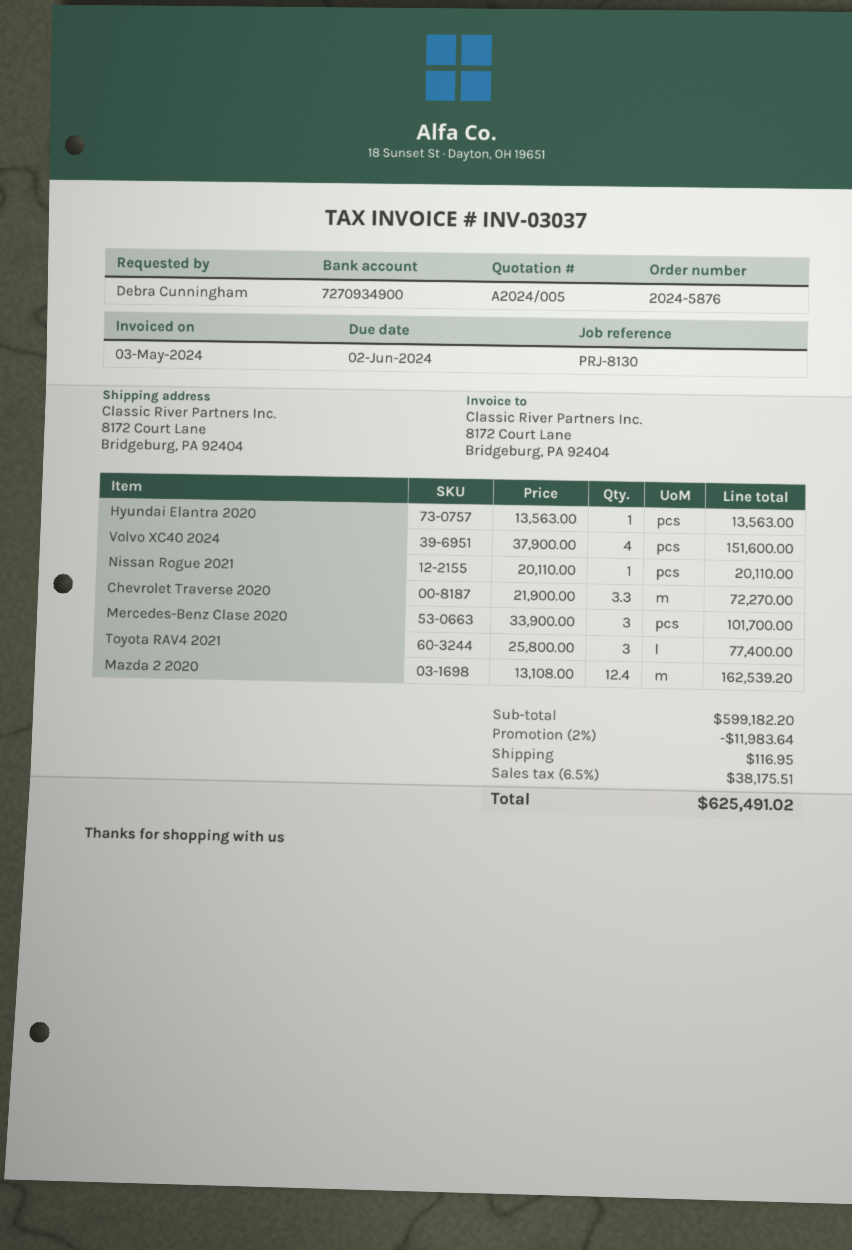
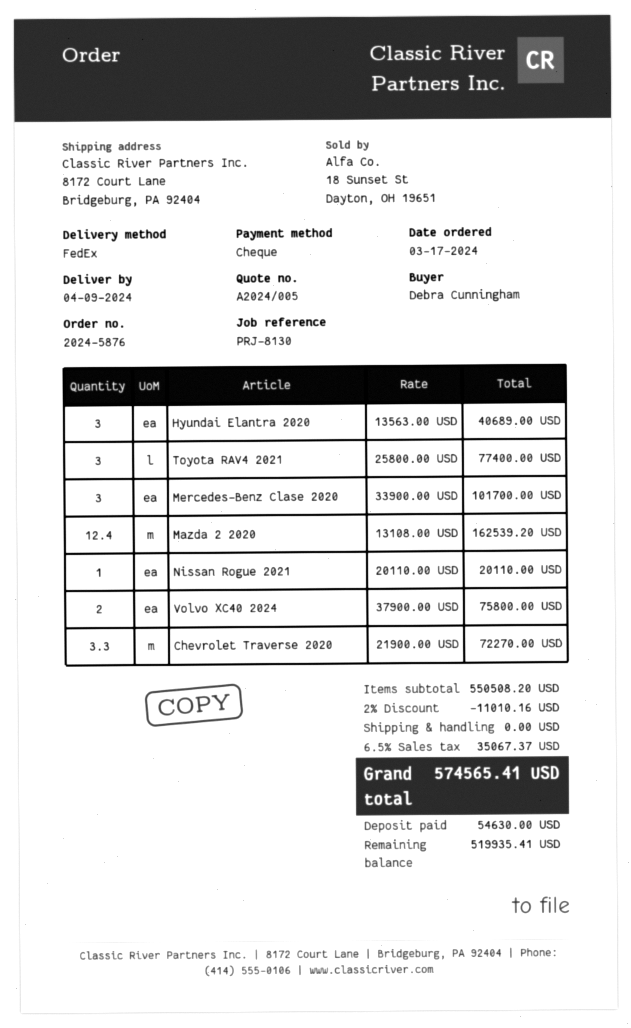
Hyundai Elantra 2020: 1 x 13563.00 = 13563.00 -> 3 x 13563.00 = 40689.00
Volvo XC40 2024: 4 x 37900.00 = 151600.00 -> 2 x 37900.00 = 75800.00
subtotal: 599182.20 -> 550508.20
discount: 2% = 11983.64 -> 2% = 11010.16
shipping: 116.95 -> 0.00
tax: 6.5% = 38175.51 -> 6.5% = 35067.37
total: 625491.02 -> 574565.41

